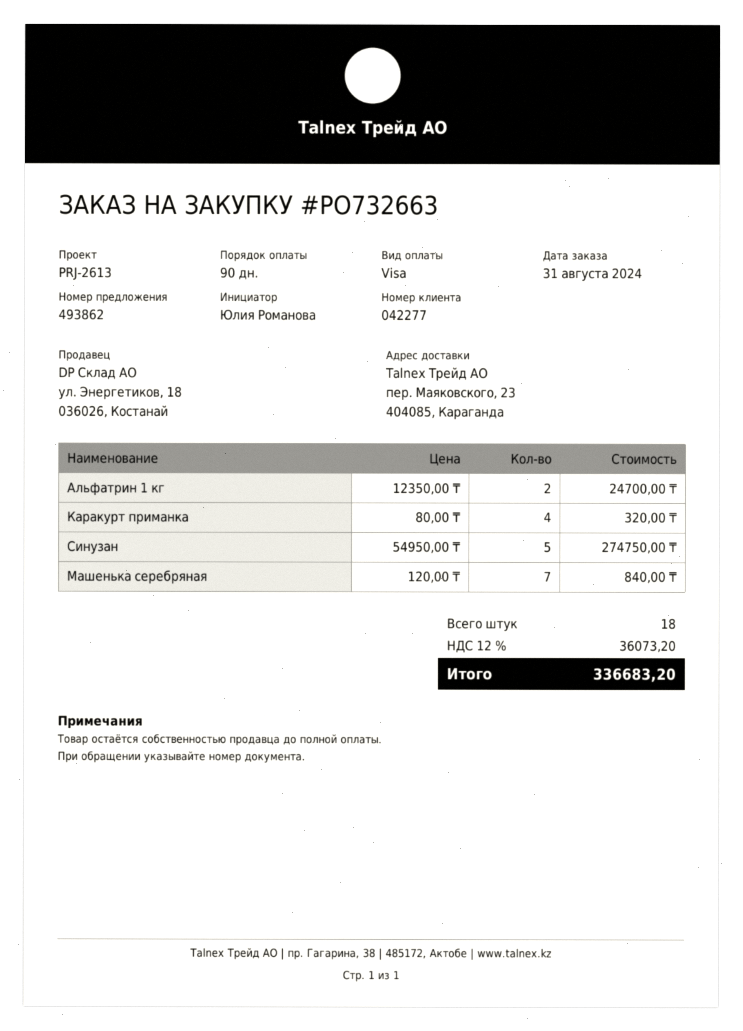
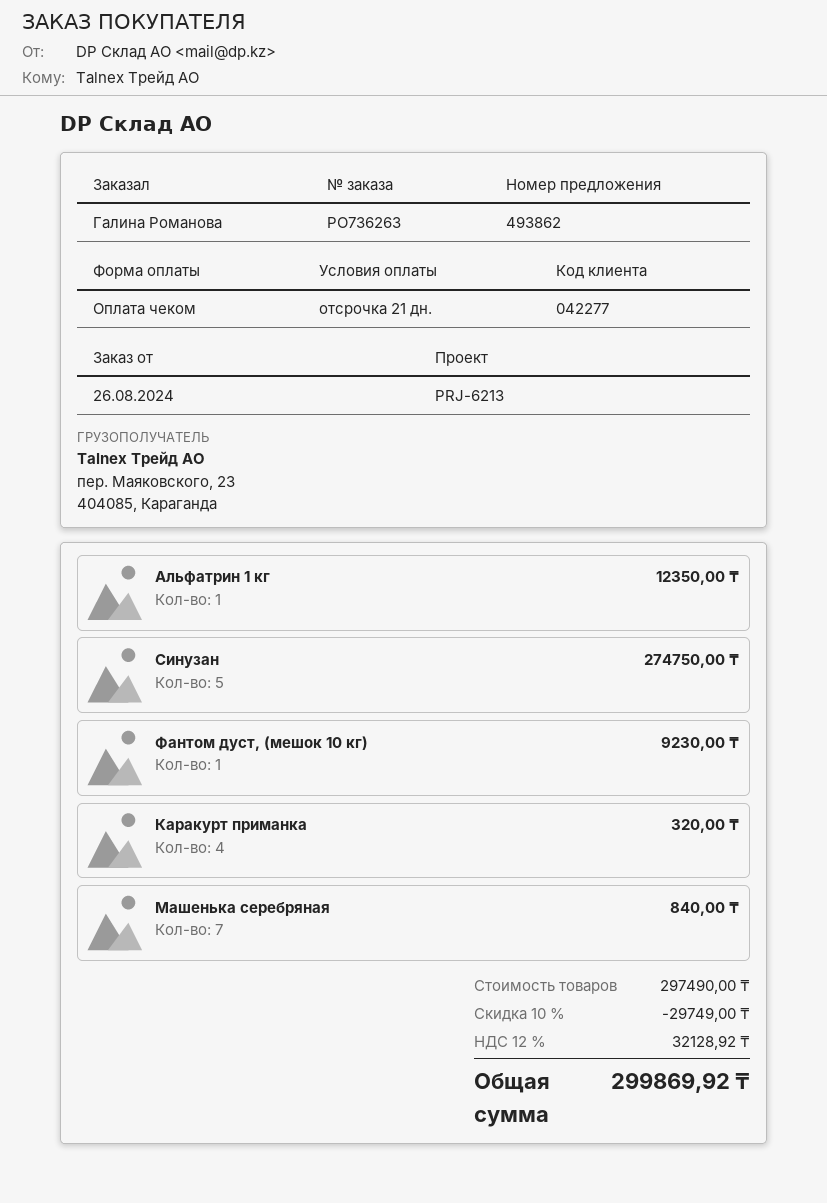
order number: PO732663 -> PO736263
order date: 2024-08-31 -> 2024-08-26
payment terms: 90 days -> 21 days
reference: PRJ-2613 -> PRJ-6213
ordered by: Юлия Романова -> Галина Романова
payment method: Visa -> cheque
Альфатрин 1 кг: 2 for 24700.00 -> 1 for 12350.00
Фантом дуст, (мешок 10 кг): none -> 1 for 9230.00
discount: none -> 10% = 29749.00
tax: 12% = 36073.20 -> 12% = 32128.92
total: 336683.20 -> 299869.92

